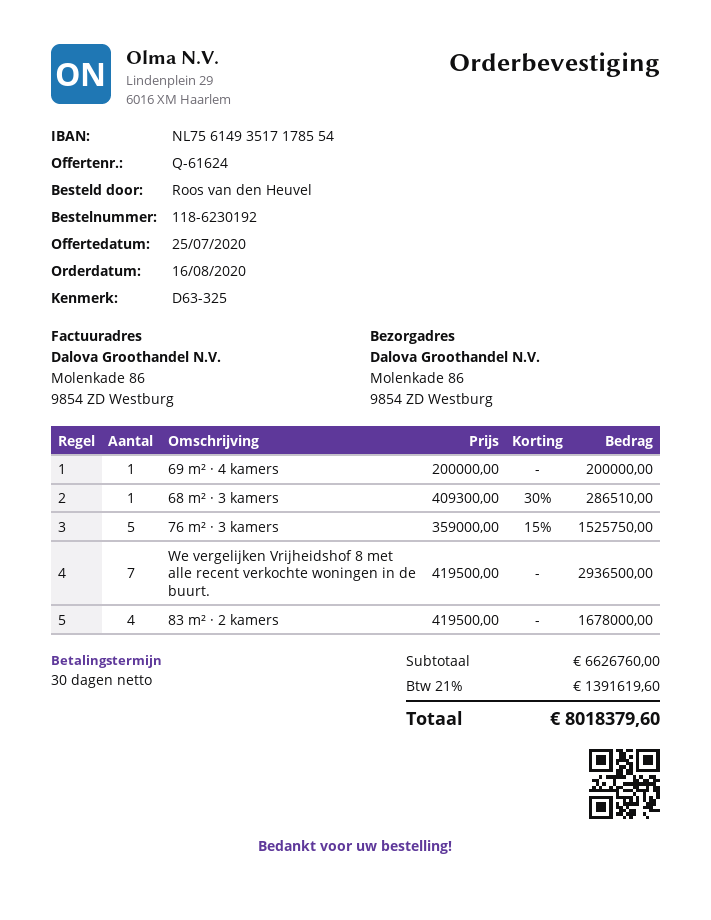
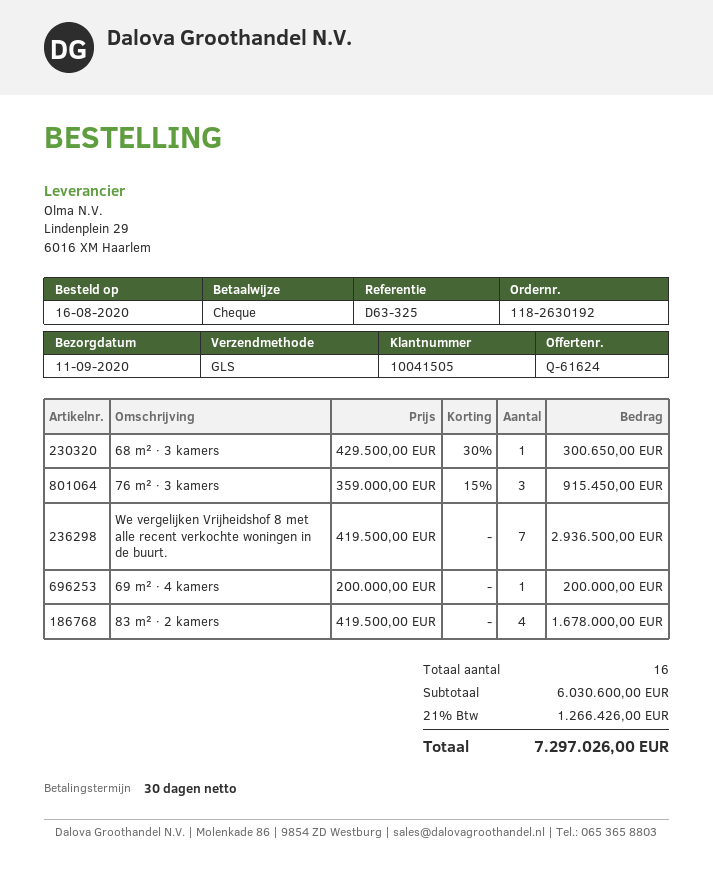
order number: 118-6230192 -> 118-2630192
68 m² · 3 kamers: 1 x 409300.00 - 30% = 286510.00 -> 1 x 429500.00 - 30% = 300650.00
76 m² · 3 kamers: 5 x 359000.00 - 15% = 1525750.00 -> 3 x 359000.00 - 15% = 915450.00
subtotal: 6626760.00 -> 6030600.00
tax: 21% = 1391619.60 -> 21% = 1266426.00
total: 8018379.60 -> 7297026.00

